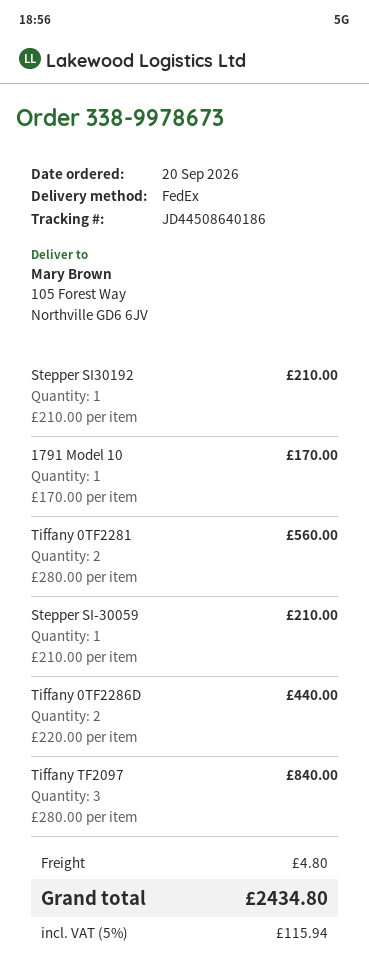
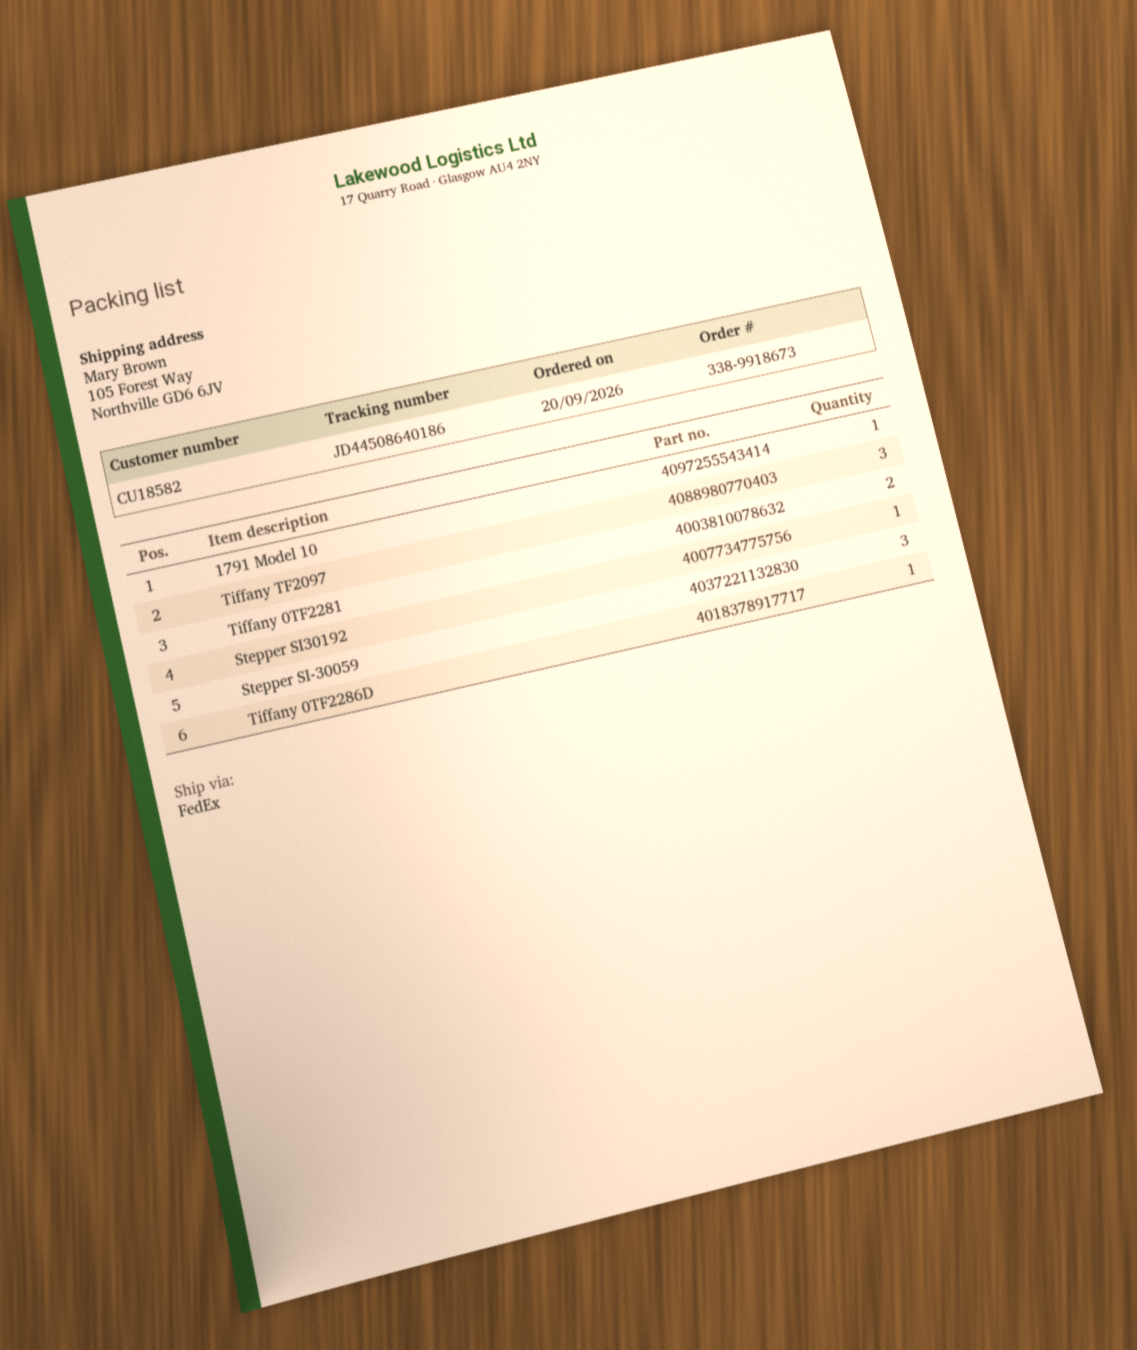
order number: 338-9978673 -> 338-9918673
Stepper SI-30059: 1 -> 3
Tiffany 0TF2286D: 2 -> 1

